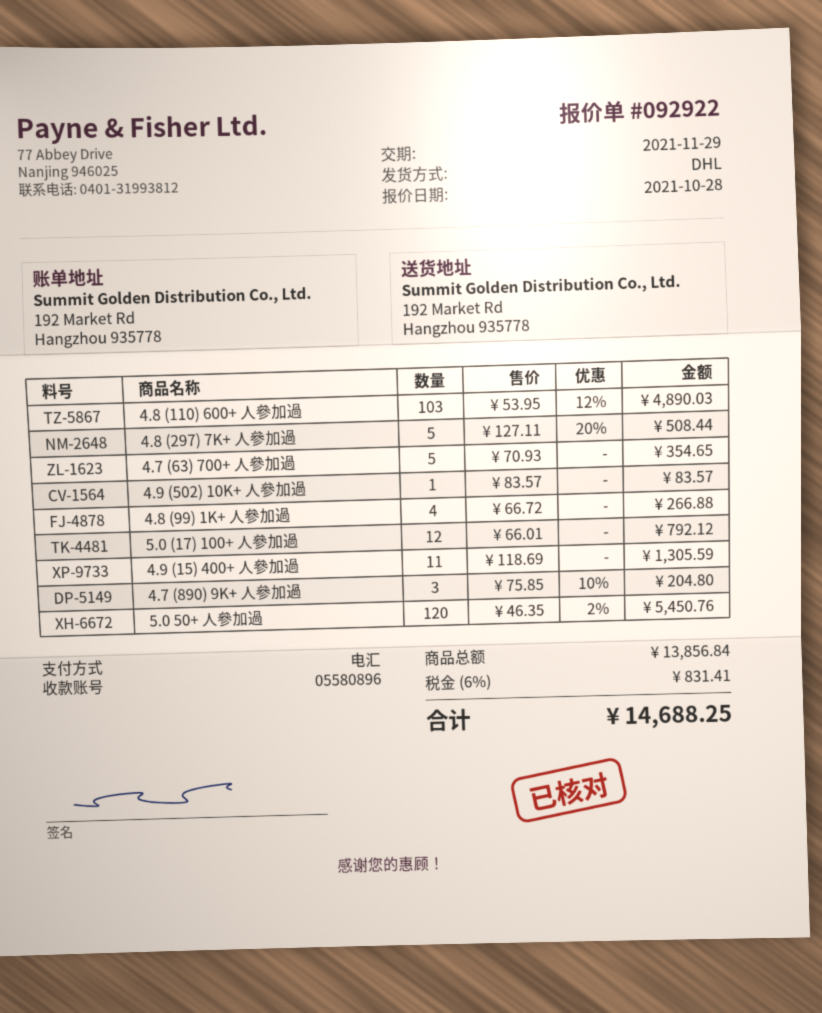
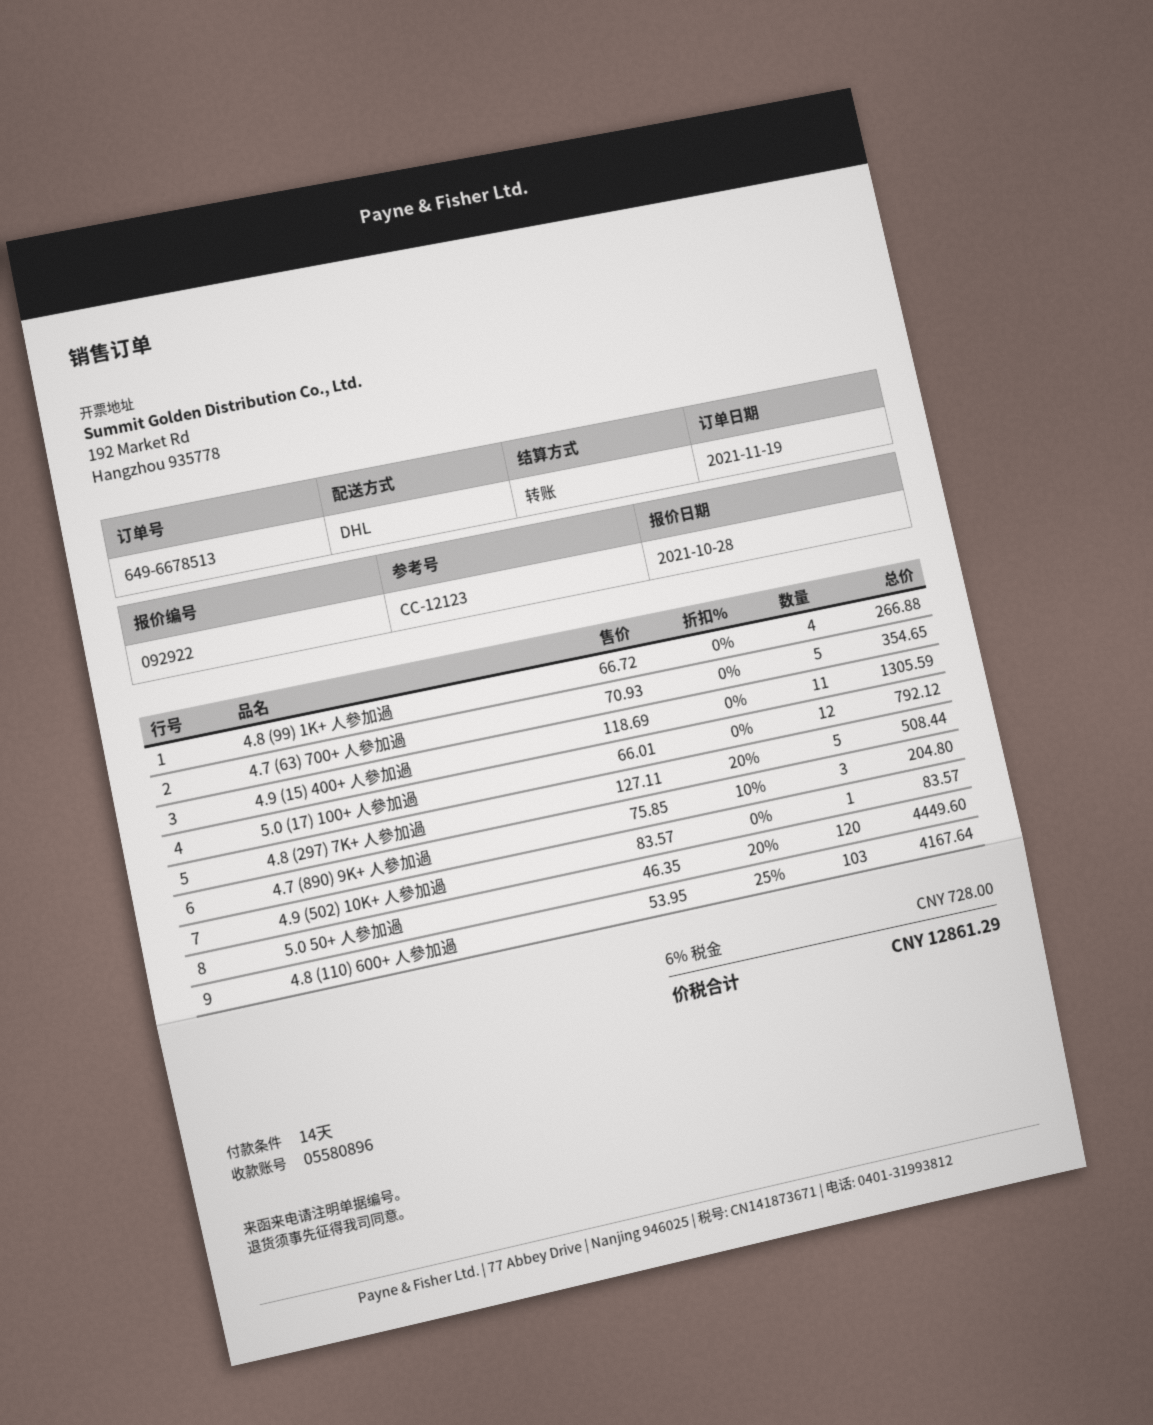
4.8 (110) 600+ 人參加過: 103 x 53.95 - 12% = 4890.03 -> 103 x 53.95 - 25% = 4167.64
5.0 50+ 人參加過: 120 x 46.35 - 2% = 5450.76 -> 120 x 46.35 - 20% = 4449.60
tax: 6% = 831.41 -> 6% = 728.00
total: 14688.25 -> 12861.29

